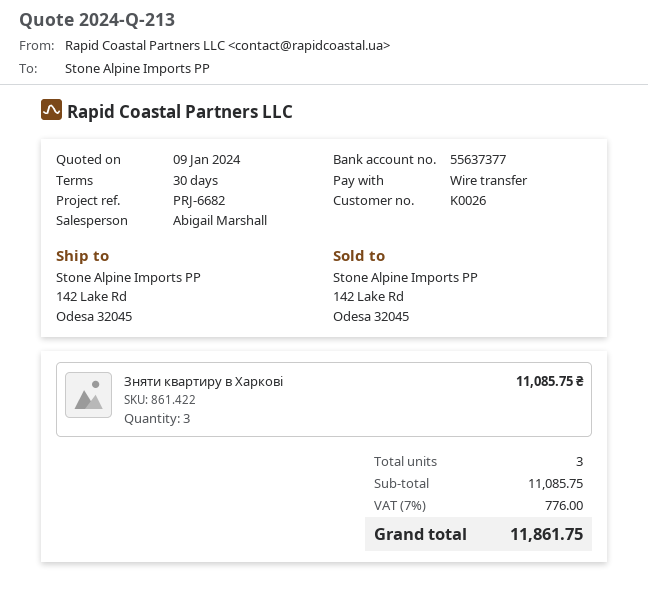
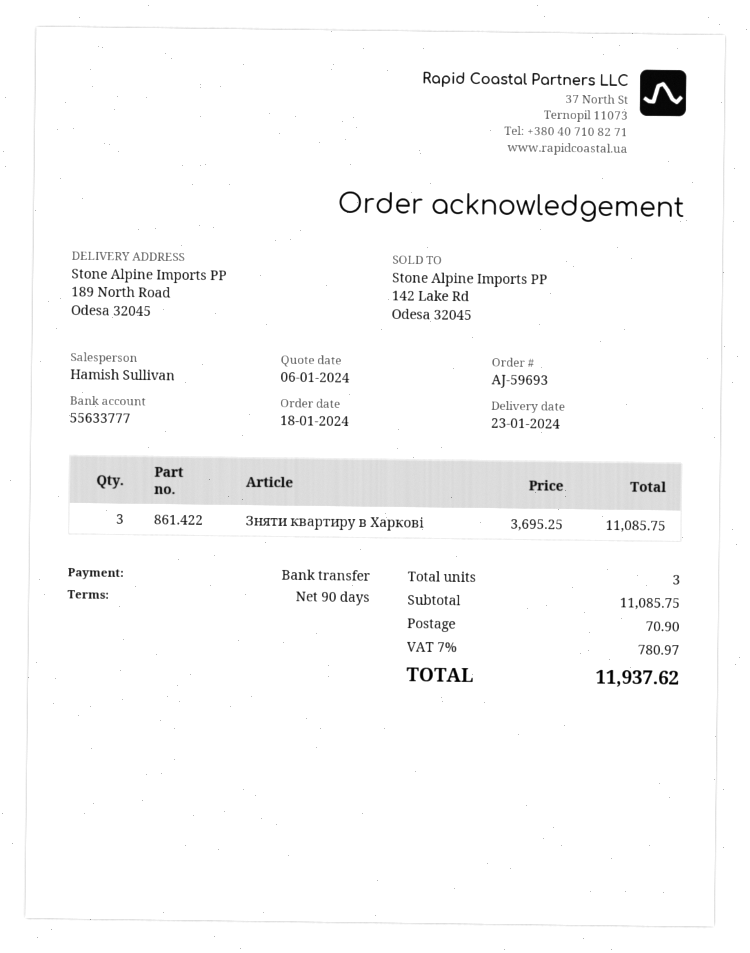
quote date: 2024-01-09 -> 2024-01-06
payment terms: 30 days -> 90 days
sales rep: Abigail Marshall -> Hamish Sullivan
bank account: 55637377 -> 55633777
ship to: 142 Lake Rd, Odesa 32045 -> 189 North Road, Odesa 32045
shipping: none -> 70.90
tax: 7% = 776.00 -> 7% = 780.97
total: 11861.75 -> 11937.62

